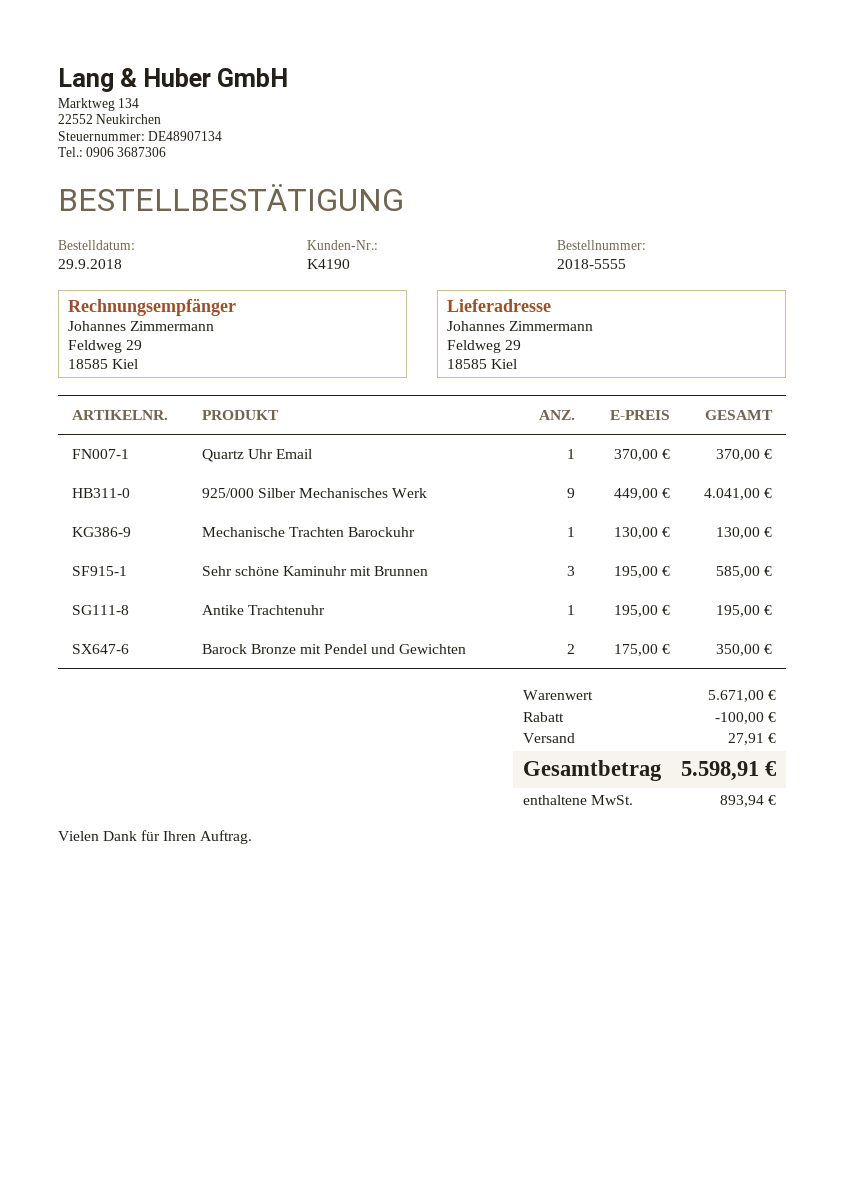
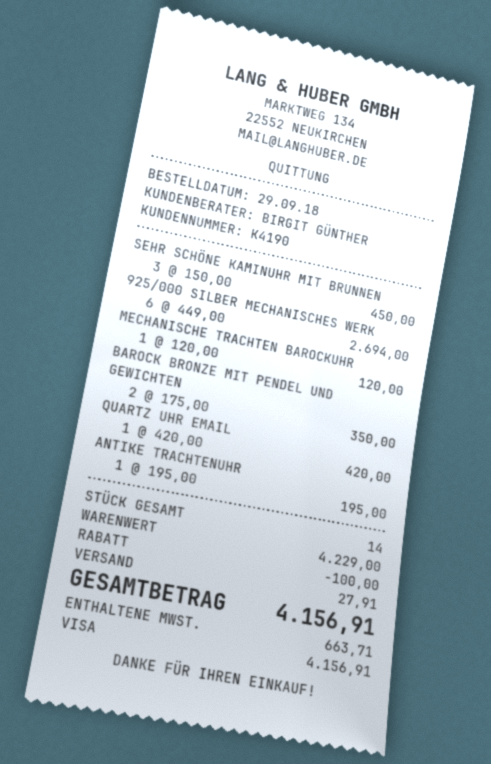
Quartz Uhr Email: 1 x 370.00 = 370.00 -> 1 x 420.00 = 420.00
925/000 Silber Mechanisches Werk: 9 x 449.00 = 4041.00 -> 6 x 449.00 = 2694.00
Mechanische Trachten Barockuhr: 1 x 130.00 = 130.00 -> 1 x 120.00 = 120.00
Sehr schöne Kaminuhr mit Brunnen: 3 x 195.00 = 585.00 -> 3 x 150.00 = 450.00
subtotal: 5671.00 -> 4229.00
tax: 893.94 -> 663.71
total: 5598.91 -> 4156.91

